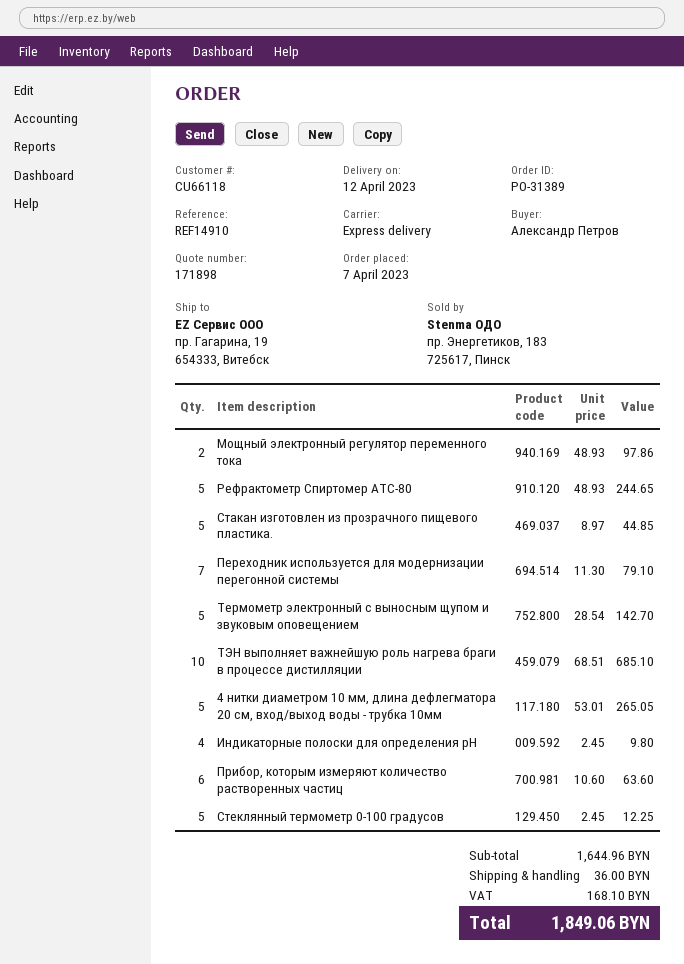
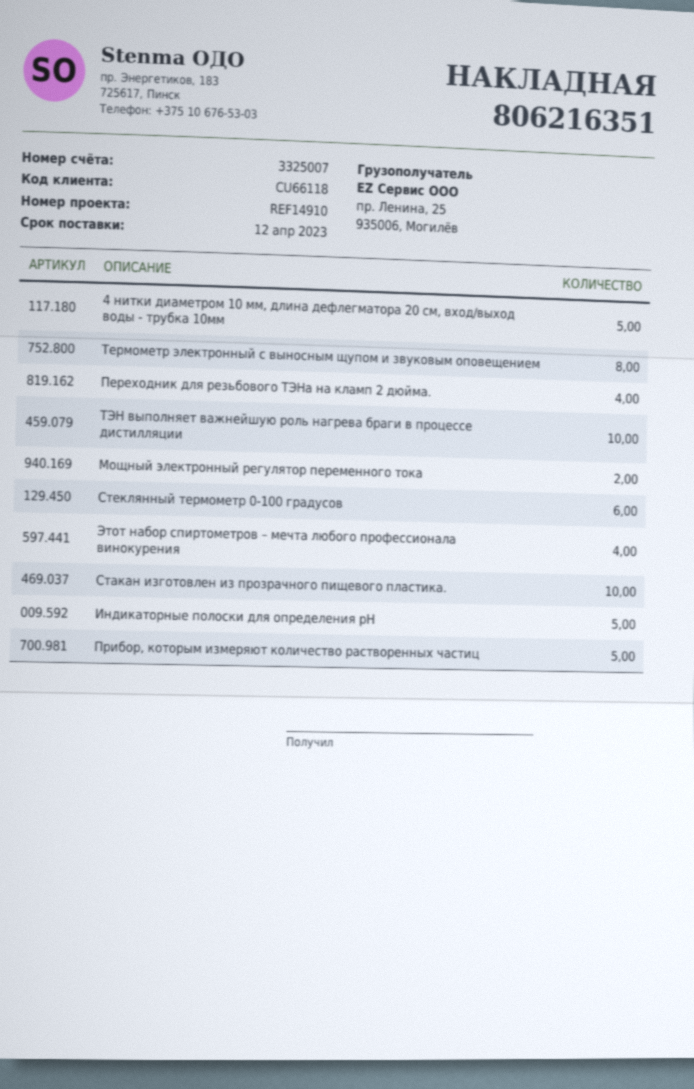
ship to: пр. Гагарина, 19, 654333, Витебск -> пр. Ленина, 25, 935006, Могилёв
Рефрактометр Спиртомер АТС-80: 5 -> none
Стакан изготовлен из прозрачного пищевого пластика.: 5 -> 10
Переходник используется для модернизации перегонной системы: 7 -> none
Термометр электронный с выносным щупом и звуковым оповещением: 5 -> 8
Индикаторные полоски для определения pH: 4 -> 5
Прибор, которым измеряют количество растворенных частиц: 6 -> 5
Стеклянный термометр 0-100 градусов: 5 -> 6
Переходник для резьбового ТЭНа на кламп 2 дюйма.: none -> 4
Этот набор спиртометров – мечта любого профессионала винокурения: none -> 4

